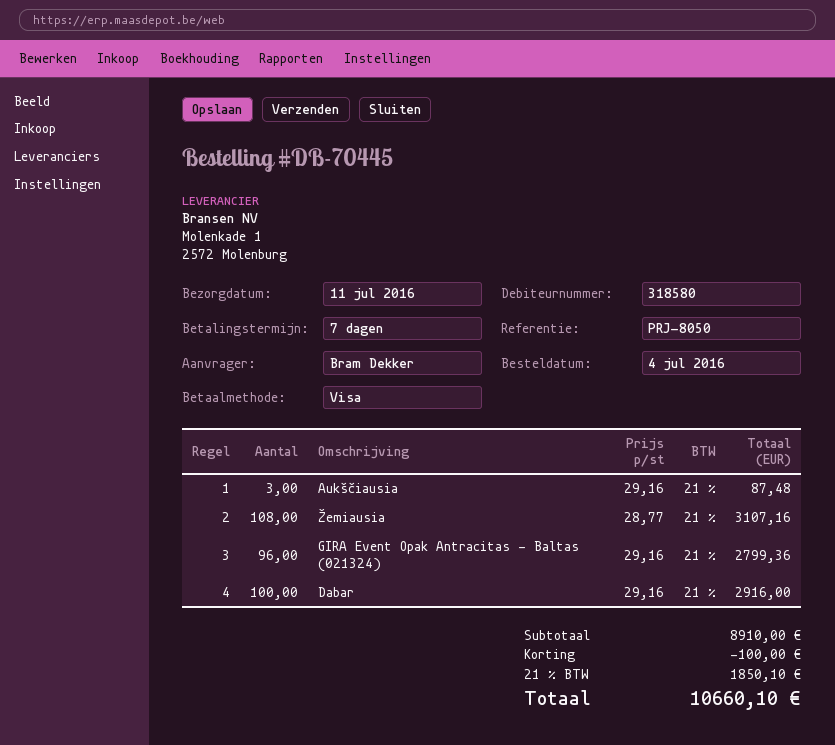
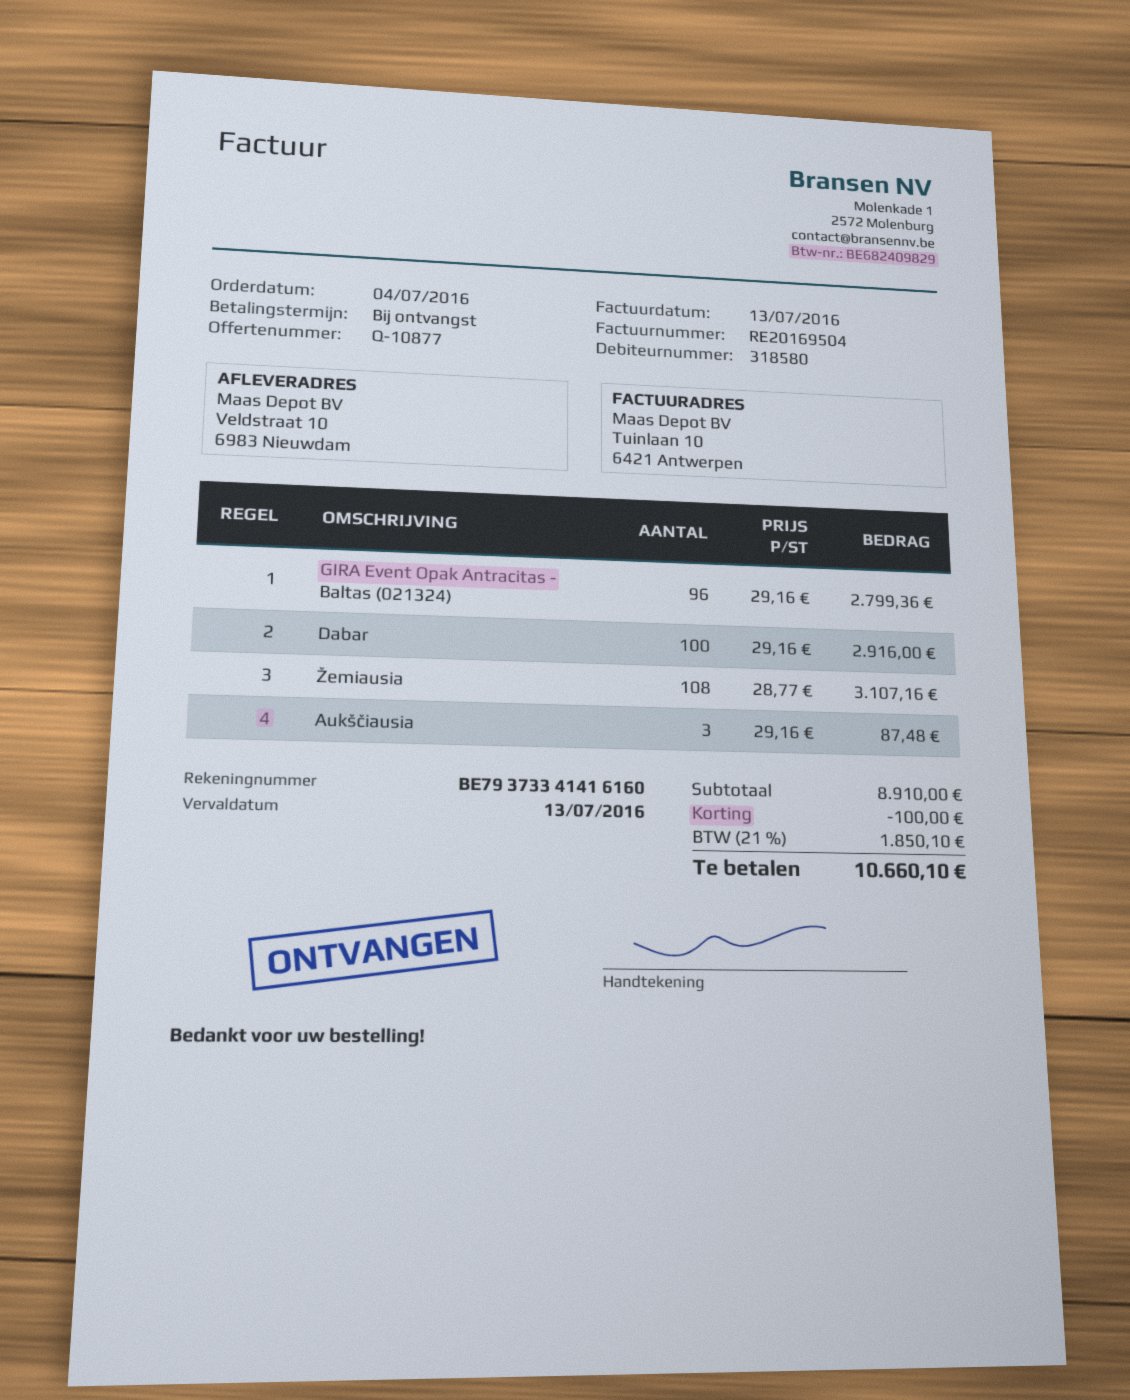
payment terms: 7 days -> on receipt

